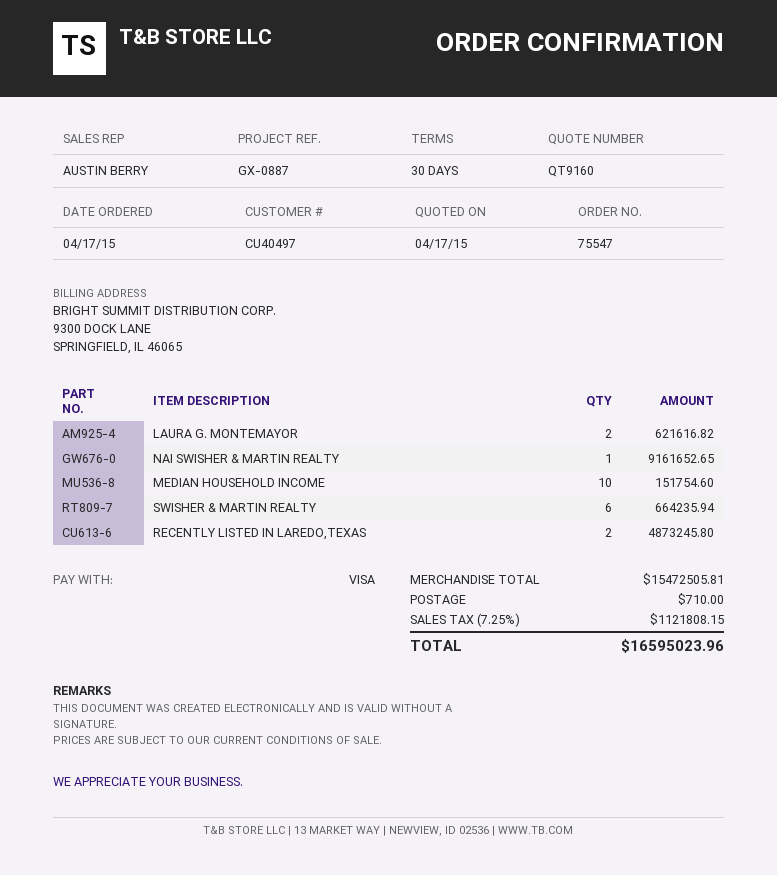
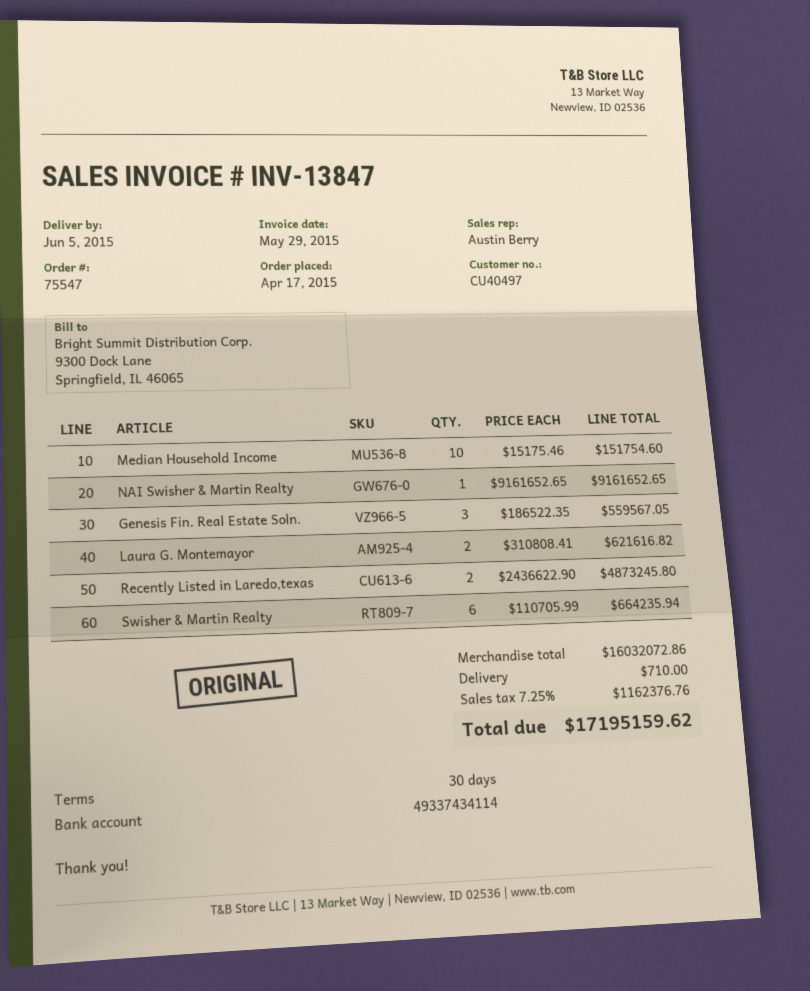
Genesis Fin. Real Estate Soln.: none -> 3 for 559567.05
subtotal: 15472505.81 -> 16032072.86
tax: 7.25% = 1121808.15 -> 7.25% = 1162376.76
total: 16595023.96 -> 17195159.62

